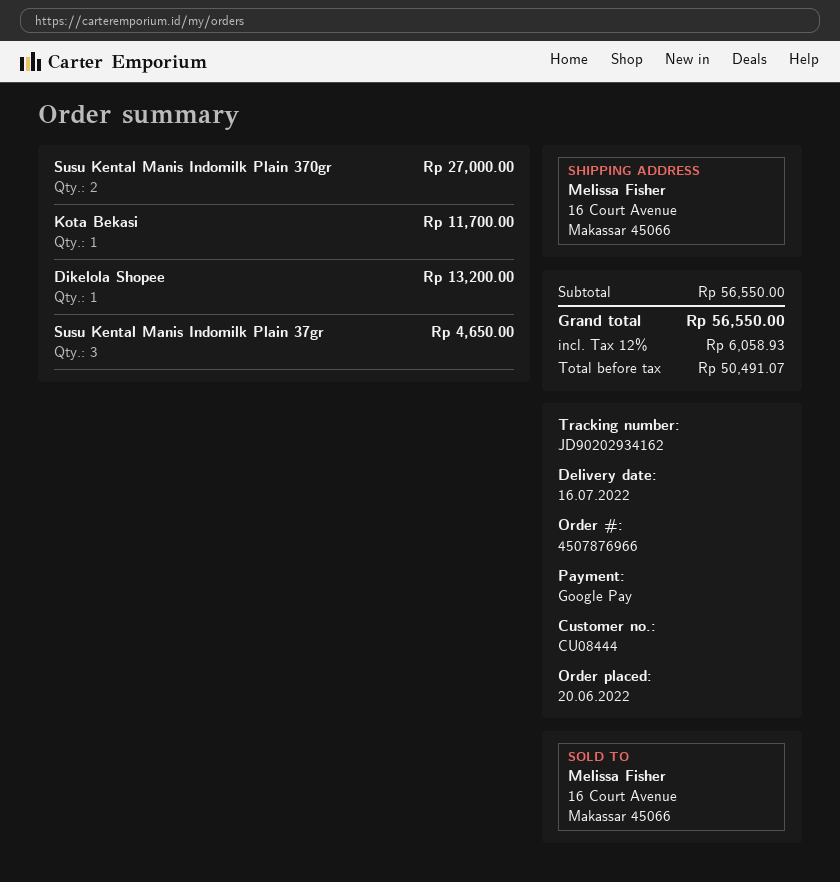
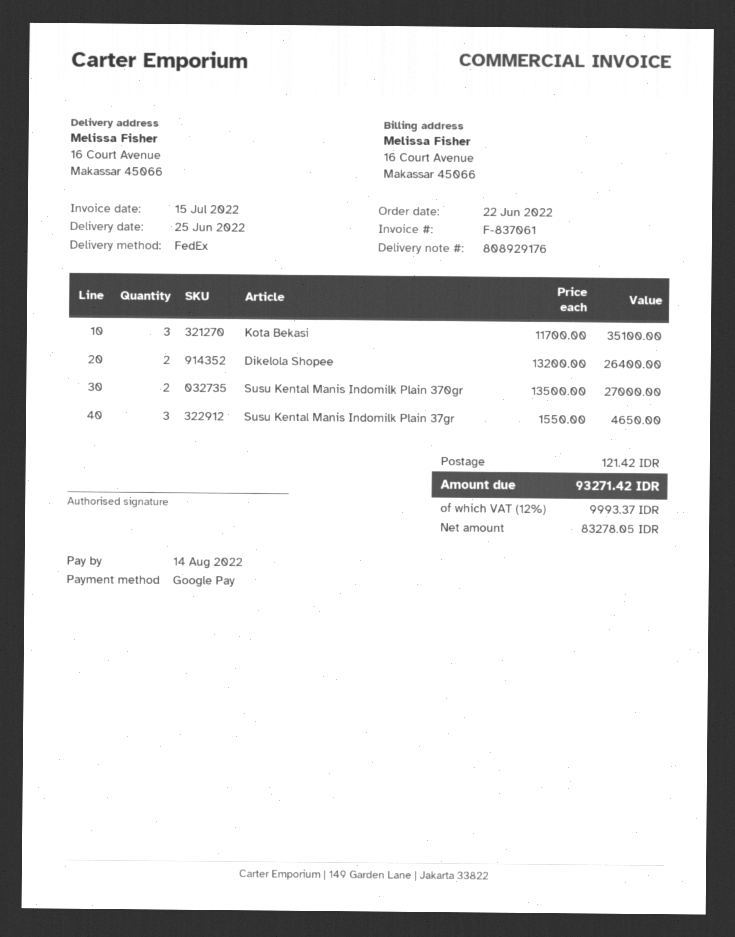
order date: 2022-06-20 -> 2022-06-22
delivery date: 2022-07-16 -> 2022-06-25
Kota Bekasi: 1 for 11700.00 -> 3 for 35100.00
Dikelola Shopee: 1 for 13200.00 -> 2 for 26400.00
shipping: none -> 121.42
net: 50491.07 -> 83278.05
tax: 12% = 6058.93 -> 12% = 9993.37
total: 56550.00 -> 93271.42

